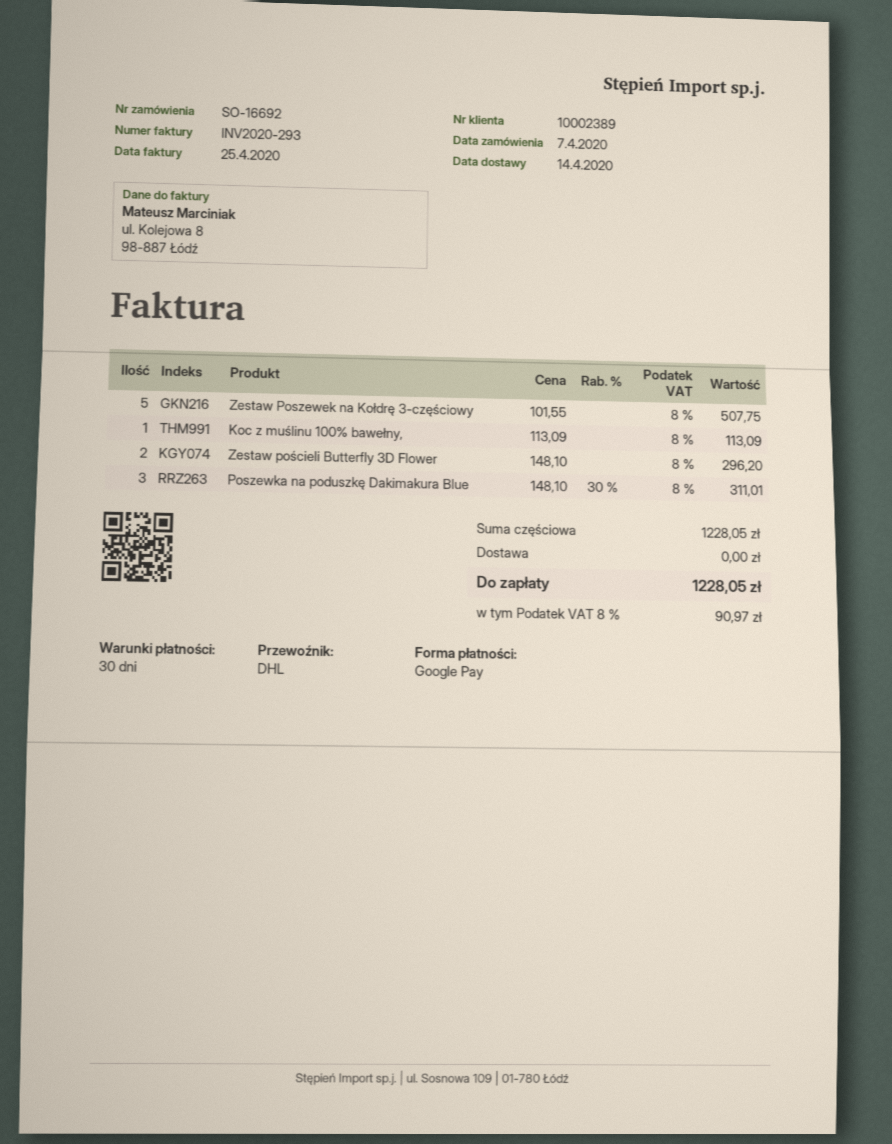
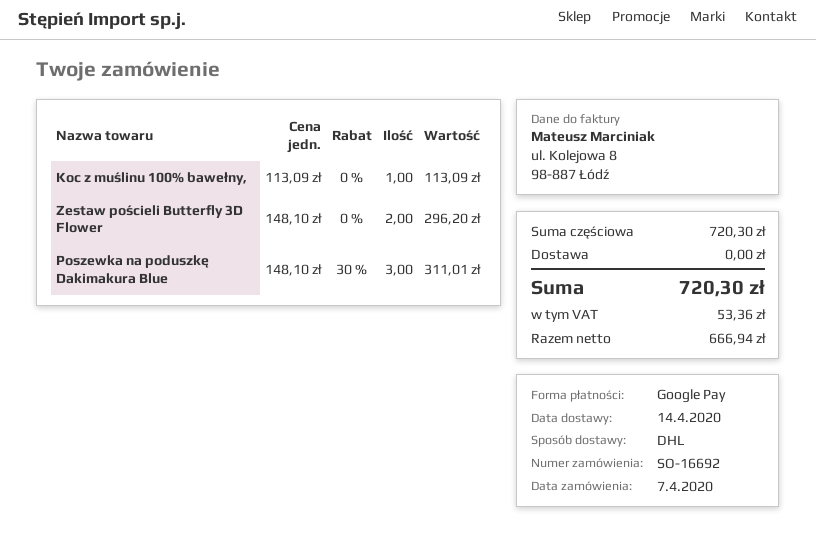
Zestaw Poszewek na Kołdrę 3-częściowy: 5 x 101.55 = 507.75 -> none
subtotal: 1228.05 -> 720.30
tax: 90.97 -> 53.36
total: 1228.05 -> 720.30

